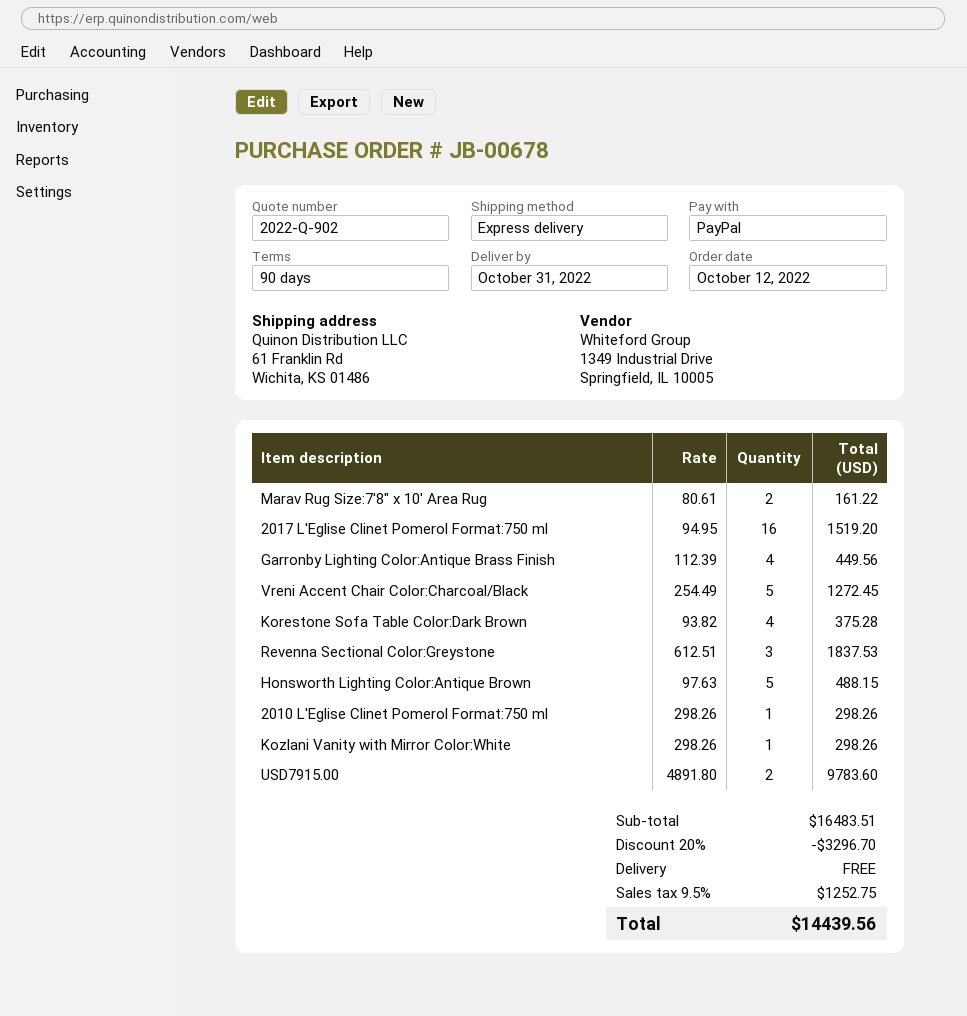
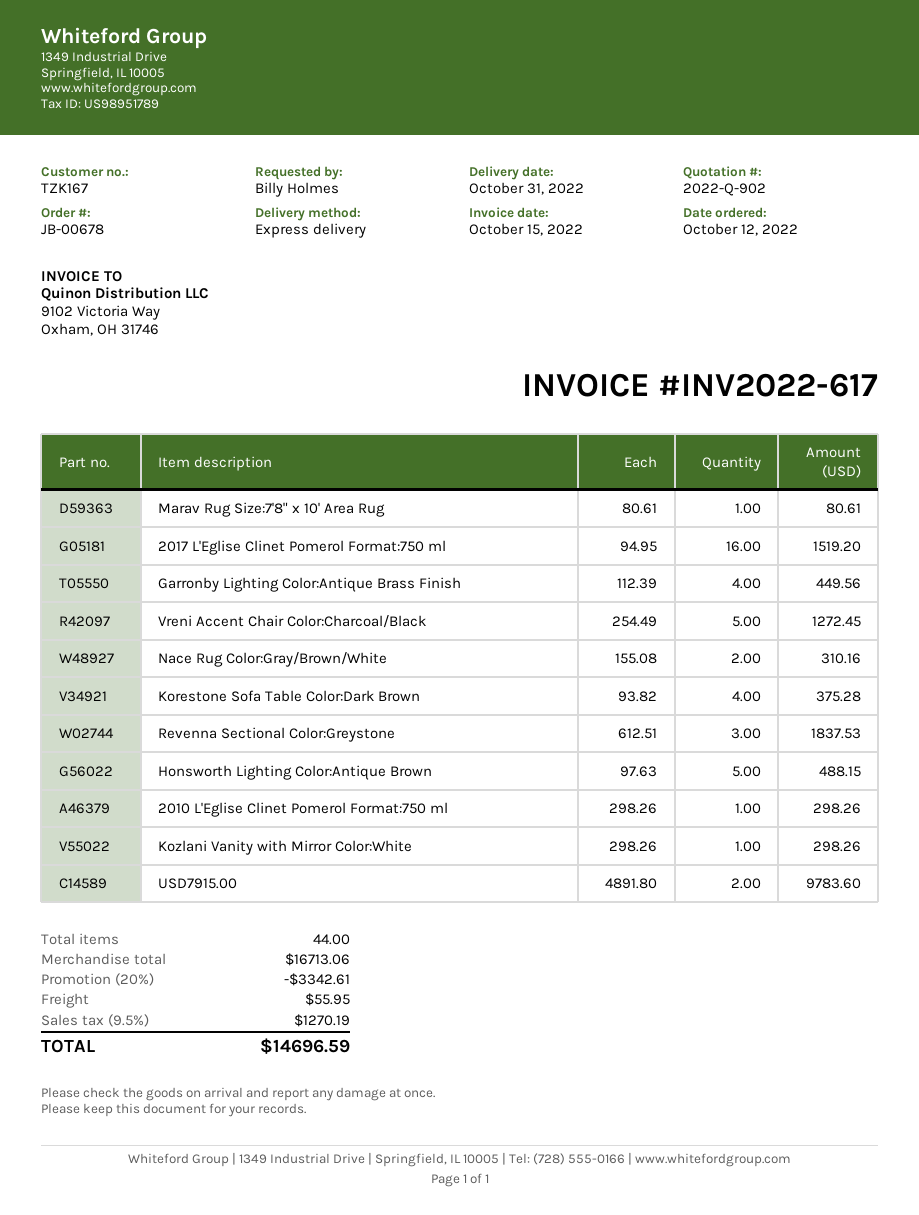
Marav Rug Size:7'8" x 10' Area Rug: 2 x 80.61 = 161.22 -> 1 x 80.61 = 80.61
Nace Rug Color:Gray/Brown/White: none -> 2 x 155.08 = 310.16
subtotal: 16483.51 -> 16713.06
discount: 20% = 3296.70 -> 20% = 3342.61
shipping: 0.00 -> 55.95
tax: 9.5% = 1252.75 -> 9.5% = 1270.19
total: 14439.56 -> 14696.59

